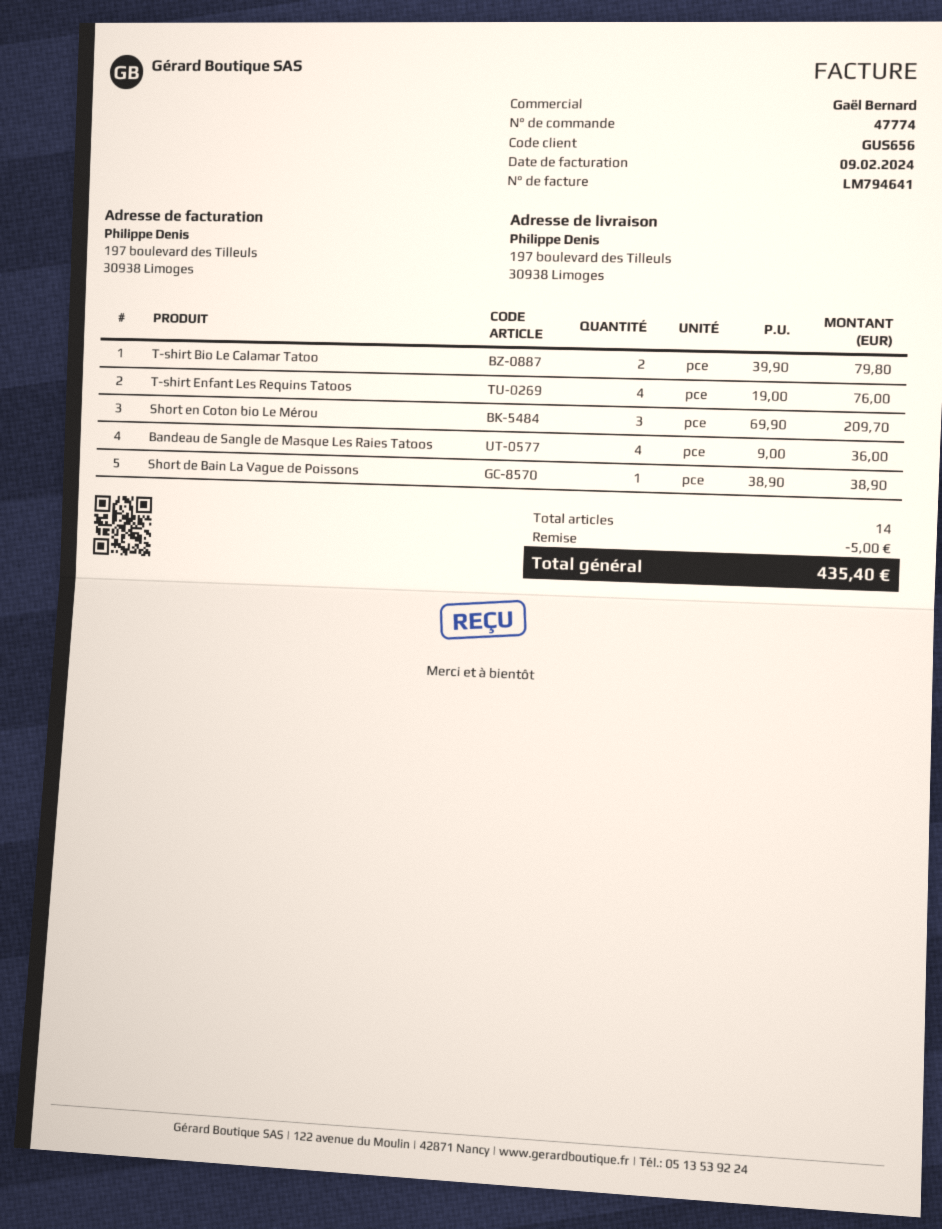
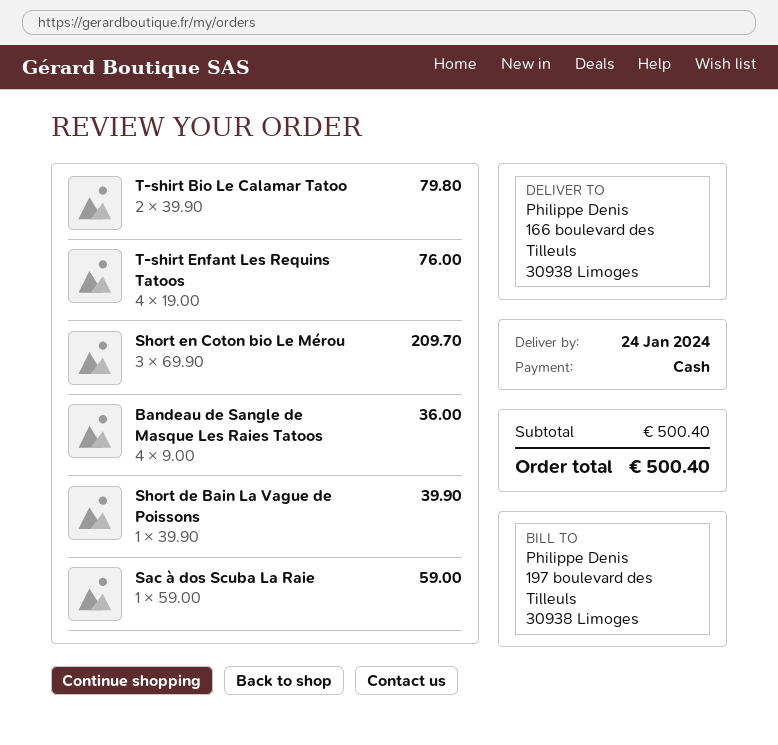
ship to: 197 boulevard des Tilleuls, 30938 Limoges -> 166 boulevard des Tilleuls, 30938 Limoges
Short de Bain La Vague de Poissons: 1 x 38.90 = 38.90 -> 1 x 39.90 = 39.90
Sac à dos Scuba La Raie: none -> 1 x 59.00 = 59.00
discount: 5.00 -> none
total: 435.40 -> 500.40

